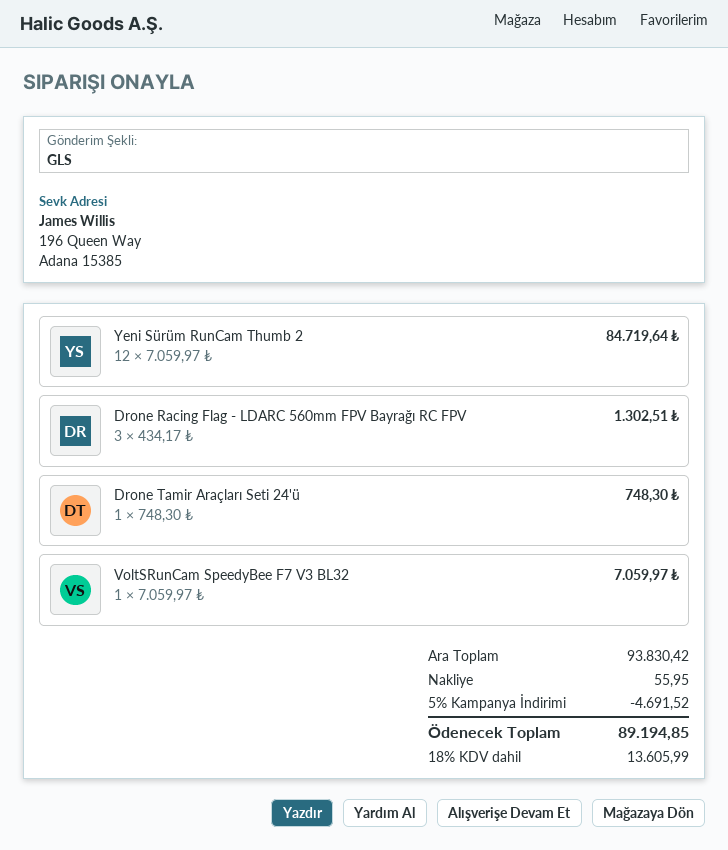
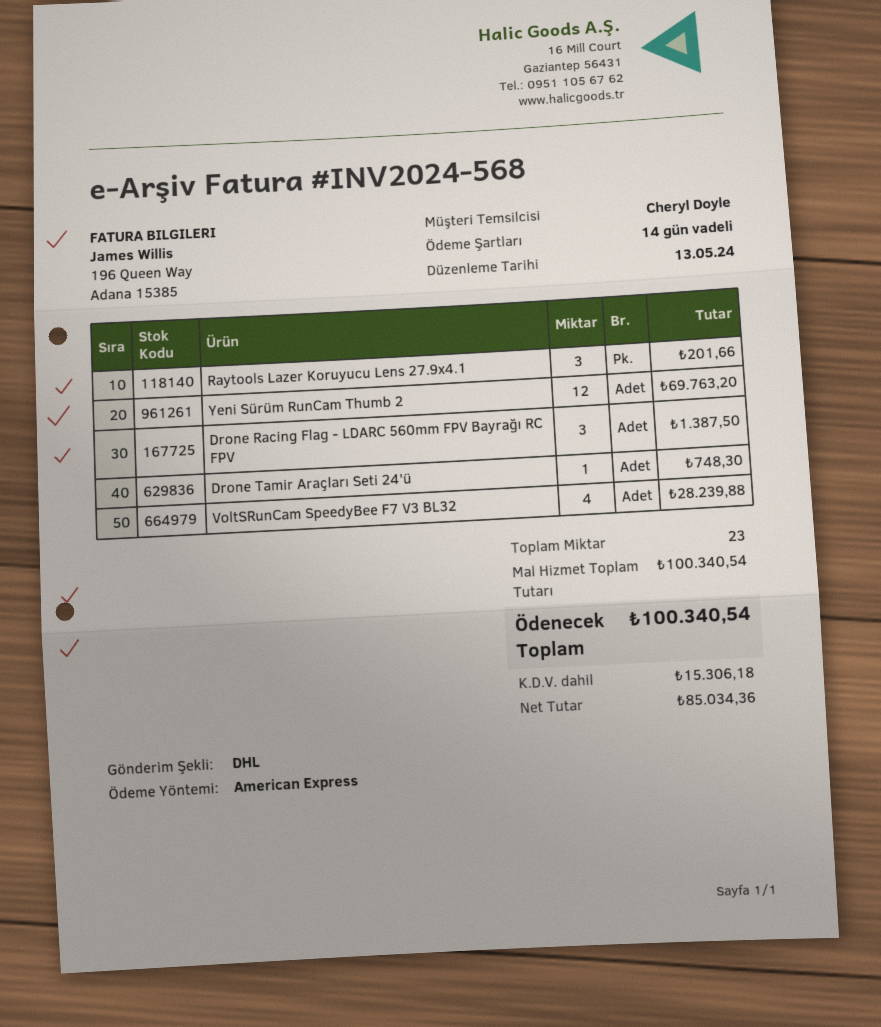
shipping method: GLS -> DHL
Yeni Sürüm RunCam Thumb 2: 12 for 84719.64 -> 12 for 69763.20
Drone Racing Flag - LDARC 560mm FPV Bayrağı RC FPV: 3 for 1302.51 -> 3 for 1387.50
VoltSRunCam SpeedyBee F7 V3 BL32: 1 for 7059.97 -> 4 for 28239.88
Raytools Lazer Koruyucu Lens 27.9x4.1: none -> 3 for 201.66
subtotal: 93830.42 -> 100340.54
discount: 5% = 4691.52 -> none
shipping: 55.95 -> none
tax: 13605.99 -> 15306.18
total: 89194.85 -> 100340.54

